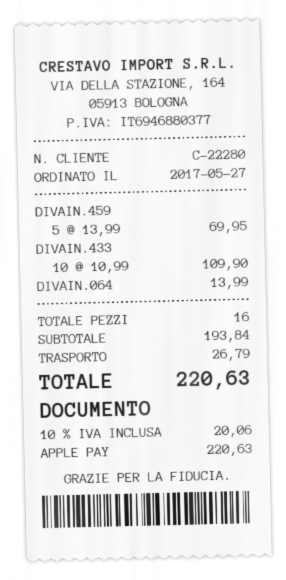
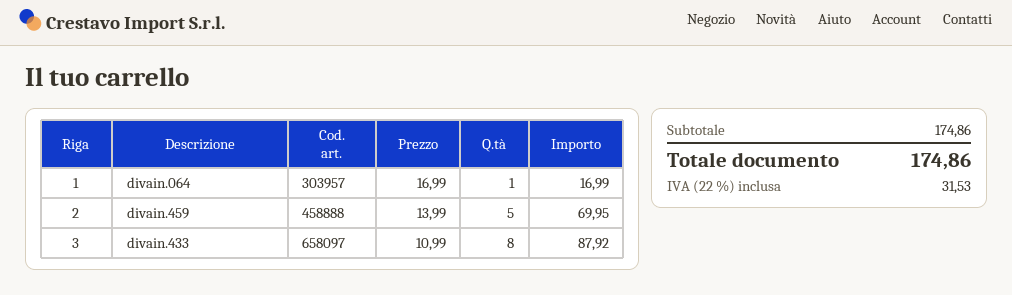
DIVAIN.433: 10 x 10.99 = 109.90 -> 8 x 10.99 = 87.92
DIVAIN.064: 1 x 13.99 = 13.99 -> 1 x 16.99 = 16.99
subtotal: 193.84 -> 174.86
shipping: 26.79 -> none
tax: 10% = 20.06 -> 22% = 31.53
total: 220.63 -> 174.86

